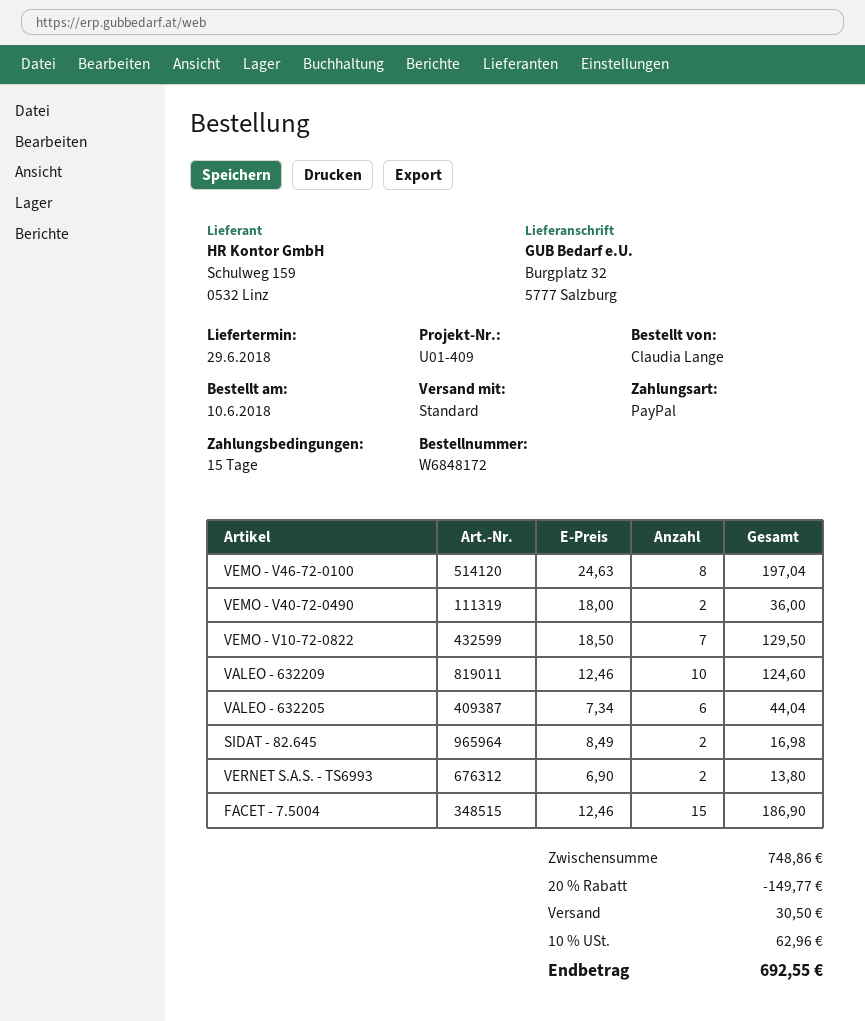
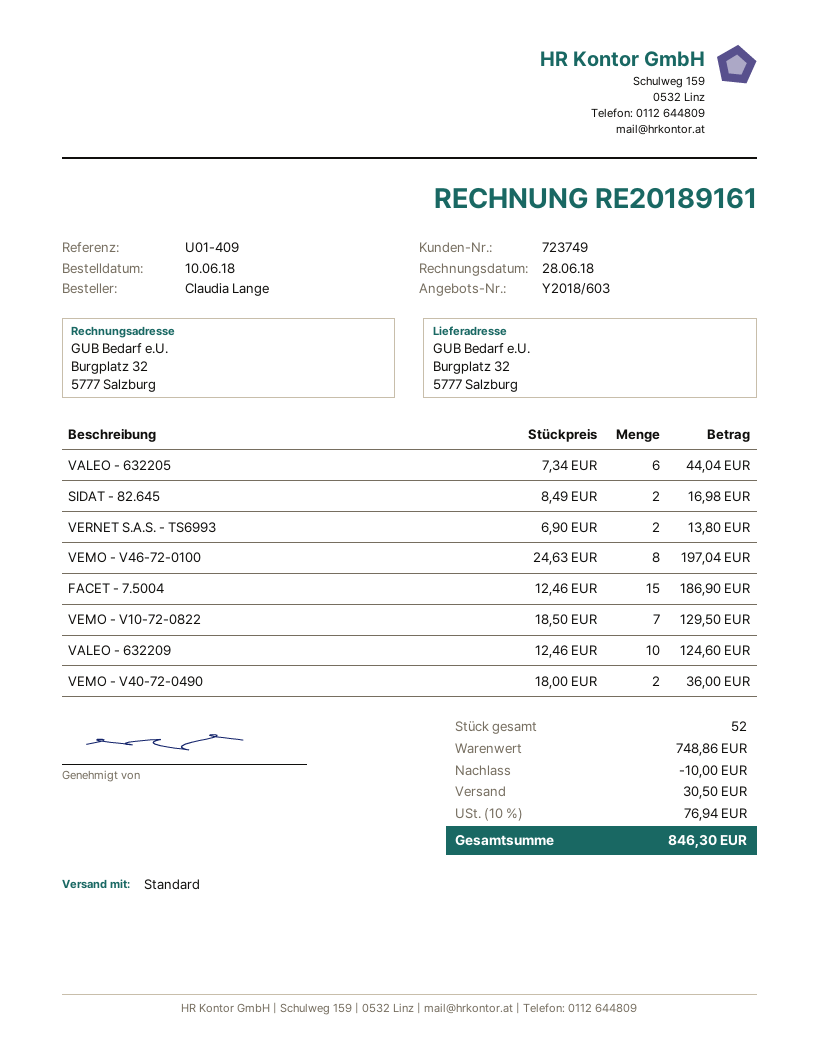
discount: 149.77 -> 10.00
tax: 10% = 62.96 -> 10% = 76.94
total: 692.55 -> 846.30

